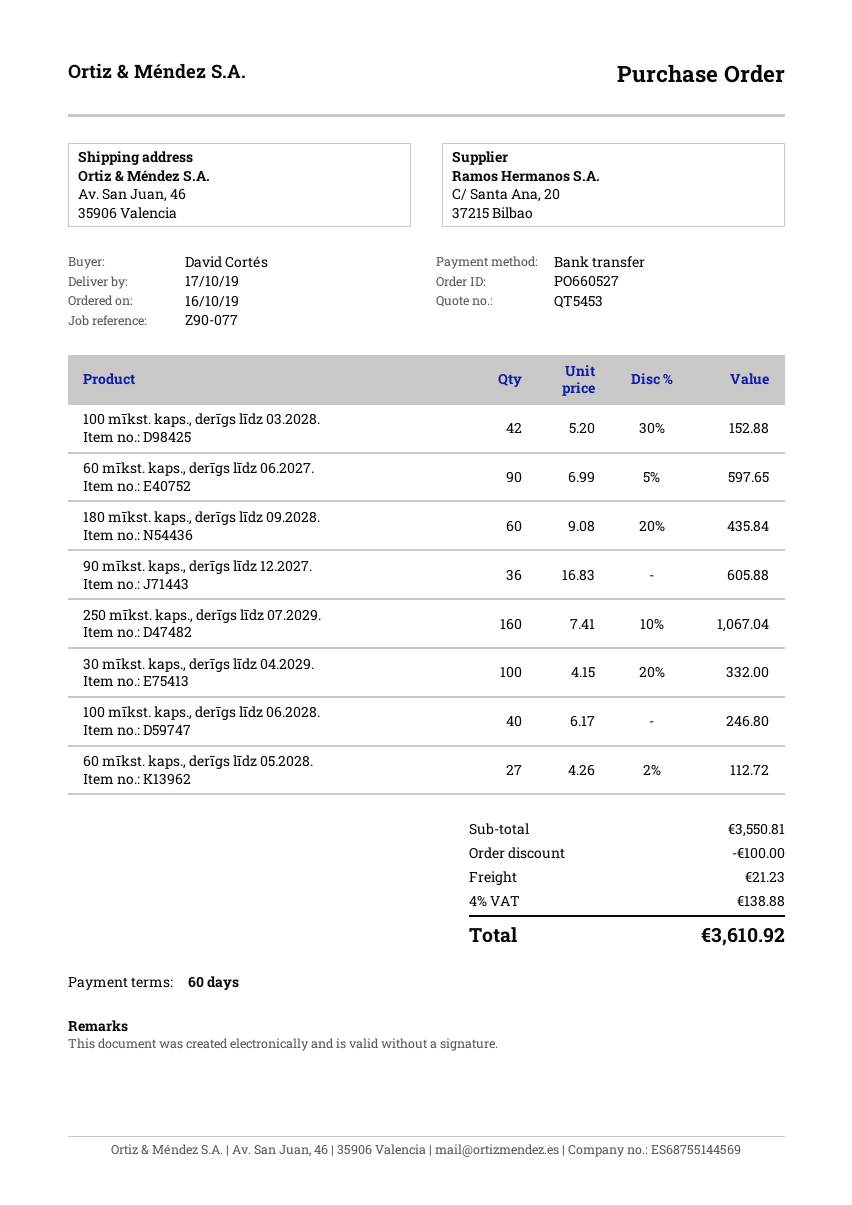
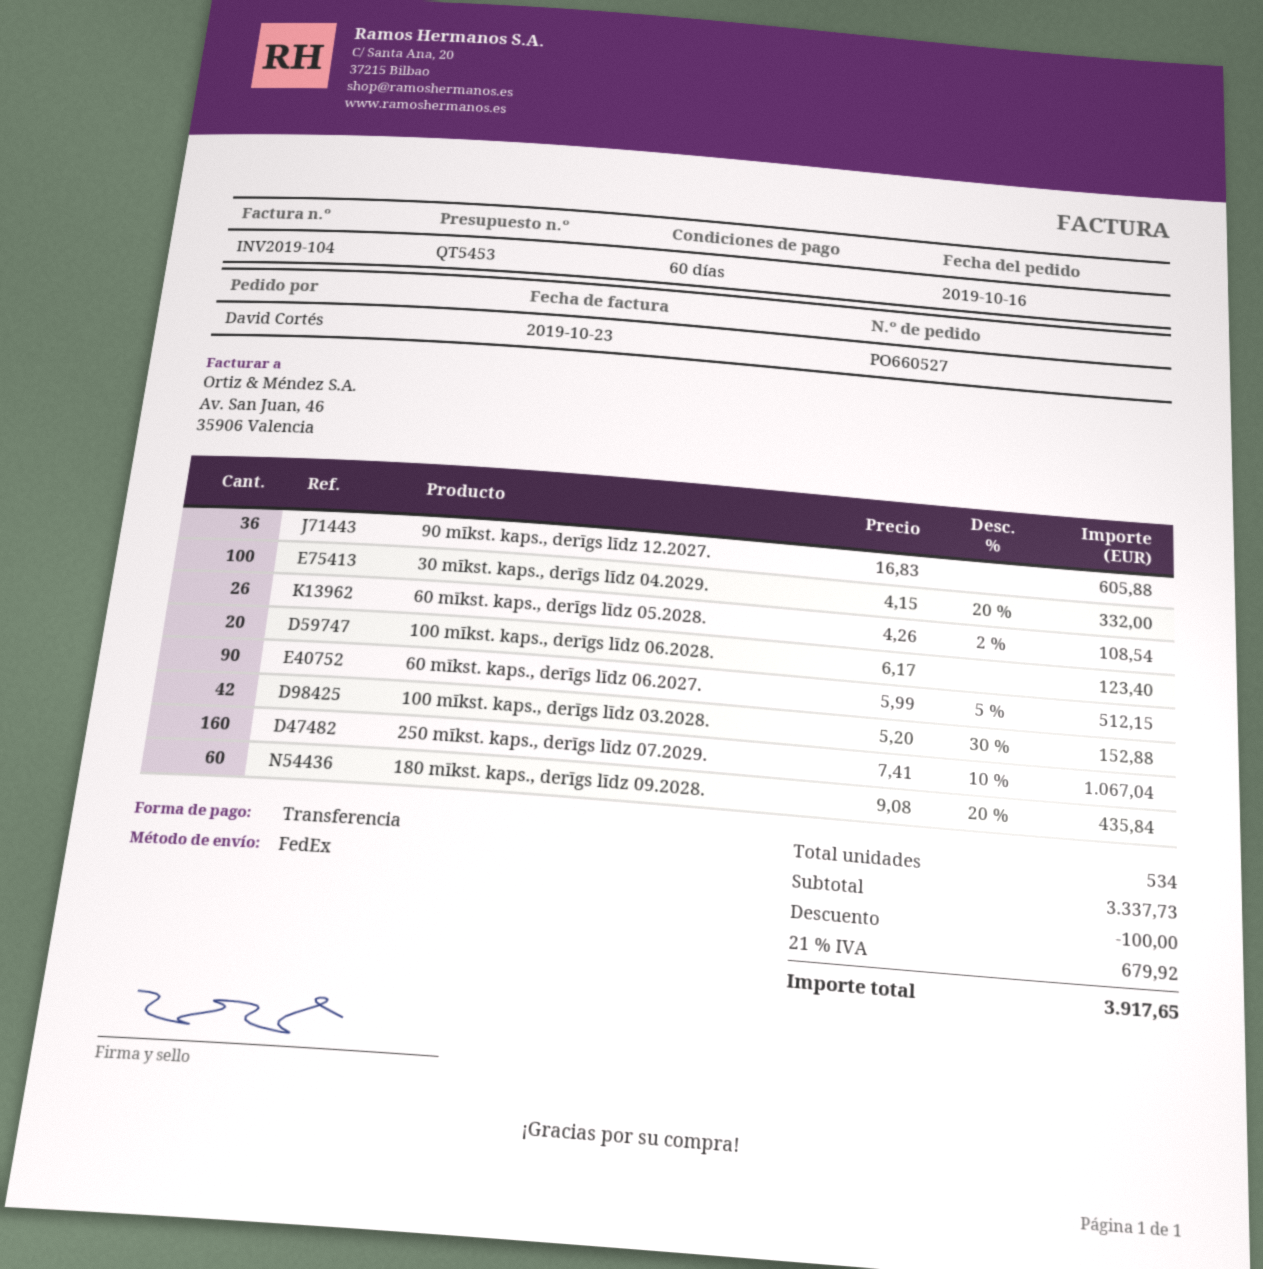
60 mīkst. kaps., derīgs līdz 06.2027.: 90 x 6.99 - 5% = 597.65 -> 90 x 5.99 - 5% = 512.15
100 mīkst. kaps., derīgs līdz 06.2028.: 40 x 6.17 = 246.80 -> 20 x 6.17 = 123.40
60 mīkst. kaps., derīgs līdz 05.2028.: 27 x 4.26 - 2% = 112.72 -> 26 x 4.26 - 2% = 108.54
subtotal: 3550.81 -> 3337.73
shipping: 21.23 -> none
tax: 4% = 138.88 -> 21% = 679.92
total: 3610.92 -> 3917.65

